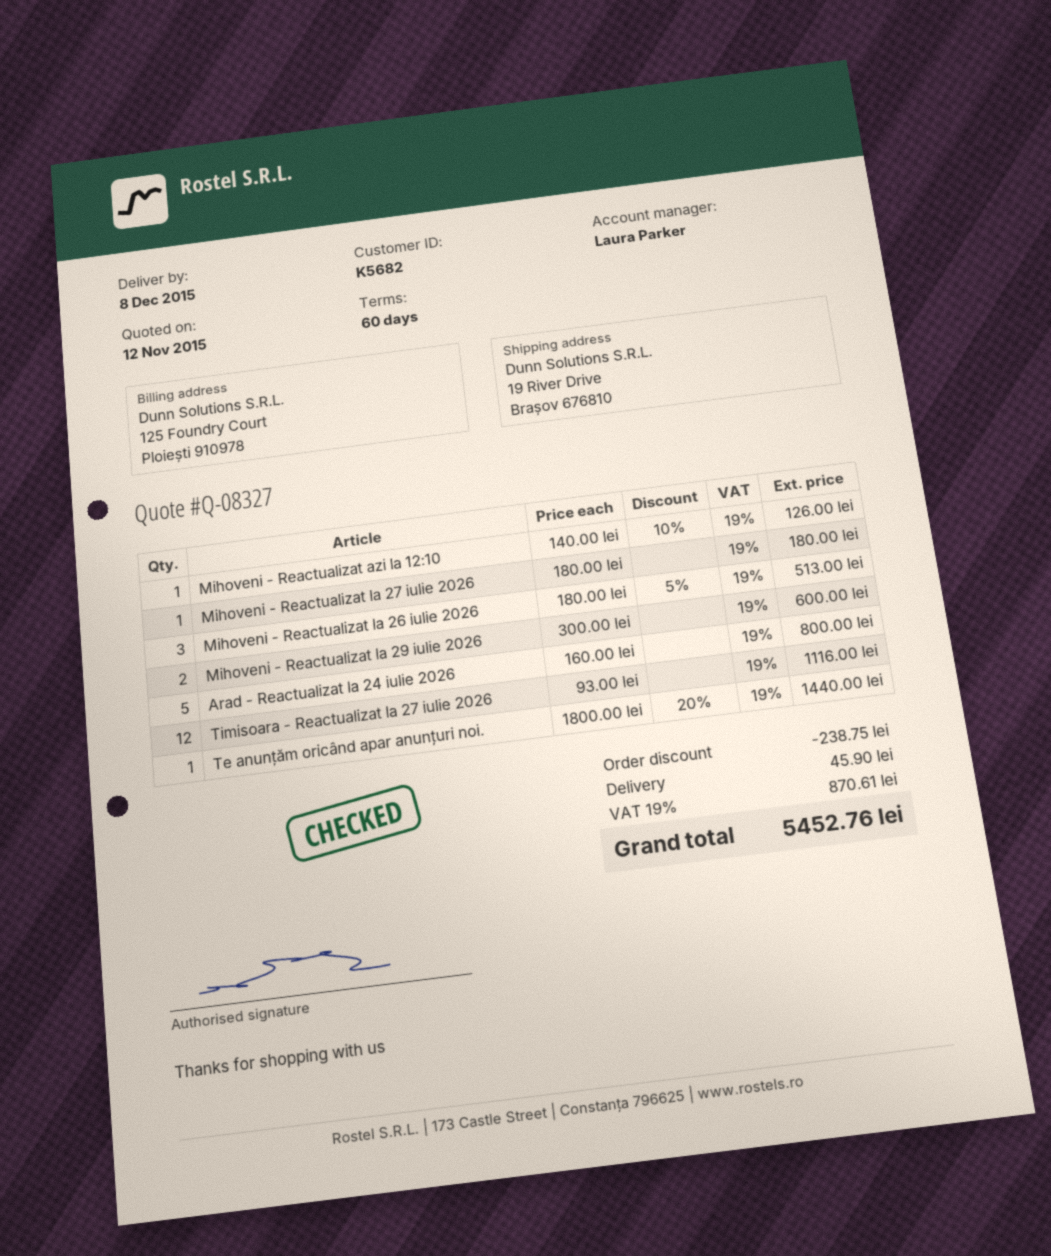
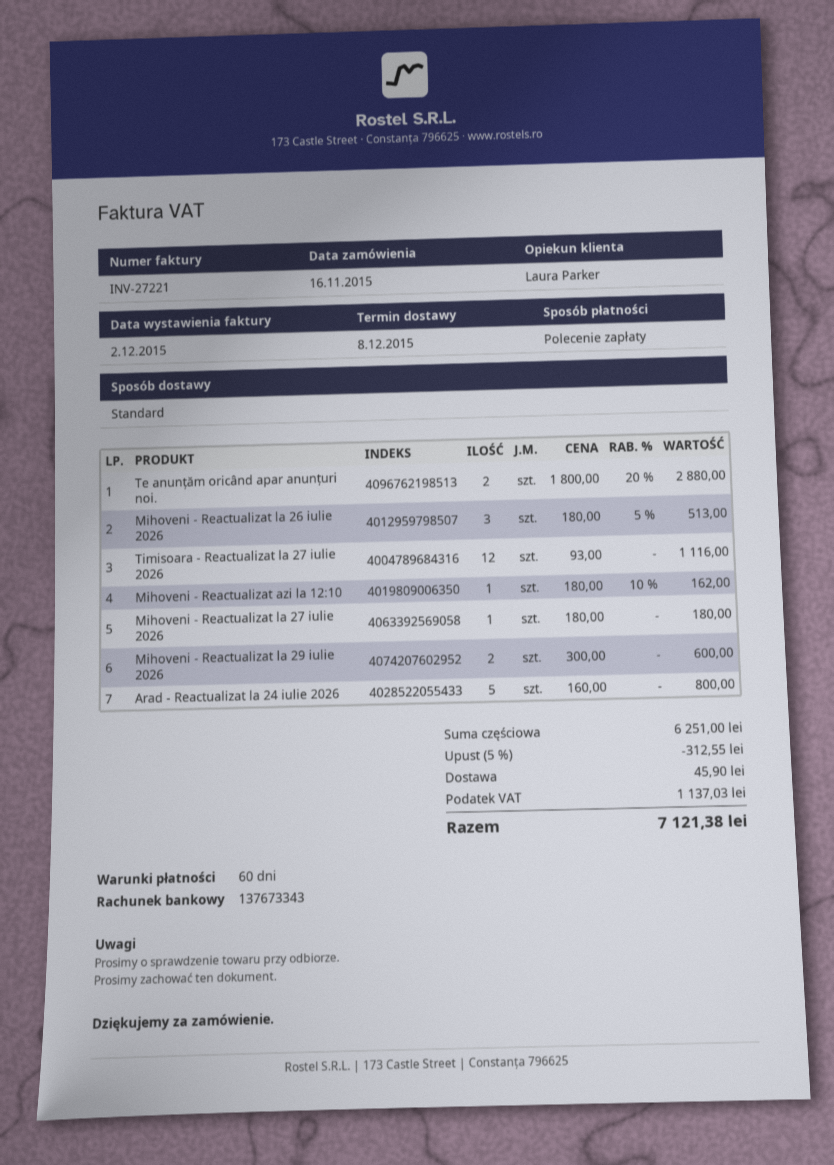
Mihoveni - Reactualizat azi la 12:10: 1 x 140.00 - 10% = 126.00 -> 1 x 180.00 - 10% = 162.00
Te anunțăm oricând apar anunțuri noi.: 1 x 1800.00 - 20% = 1440.00 -> 2 x 1800.00 - 20% = 2880.00
discount: 238.75 -> 312.55
tax: 870.61 -> 1137.03
total: 5452.76 -> 7121.38

